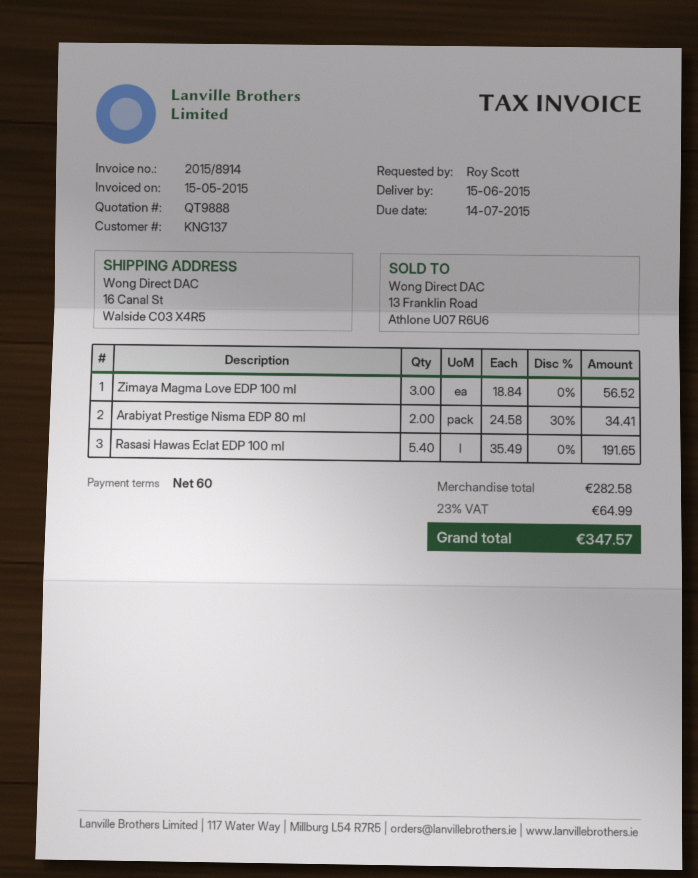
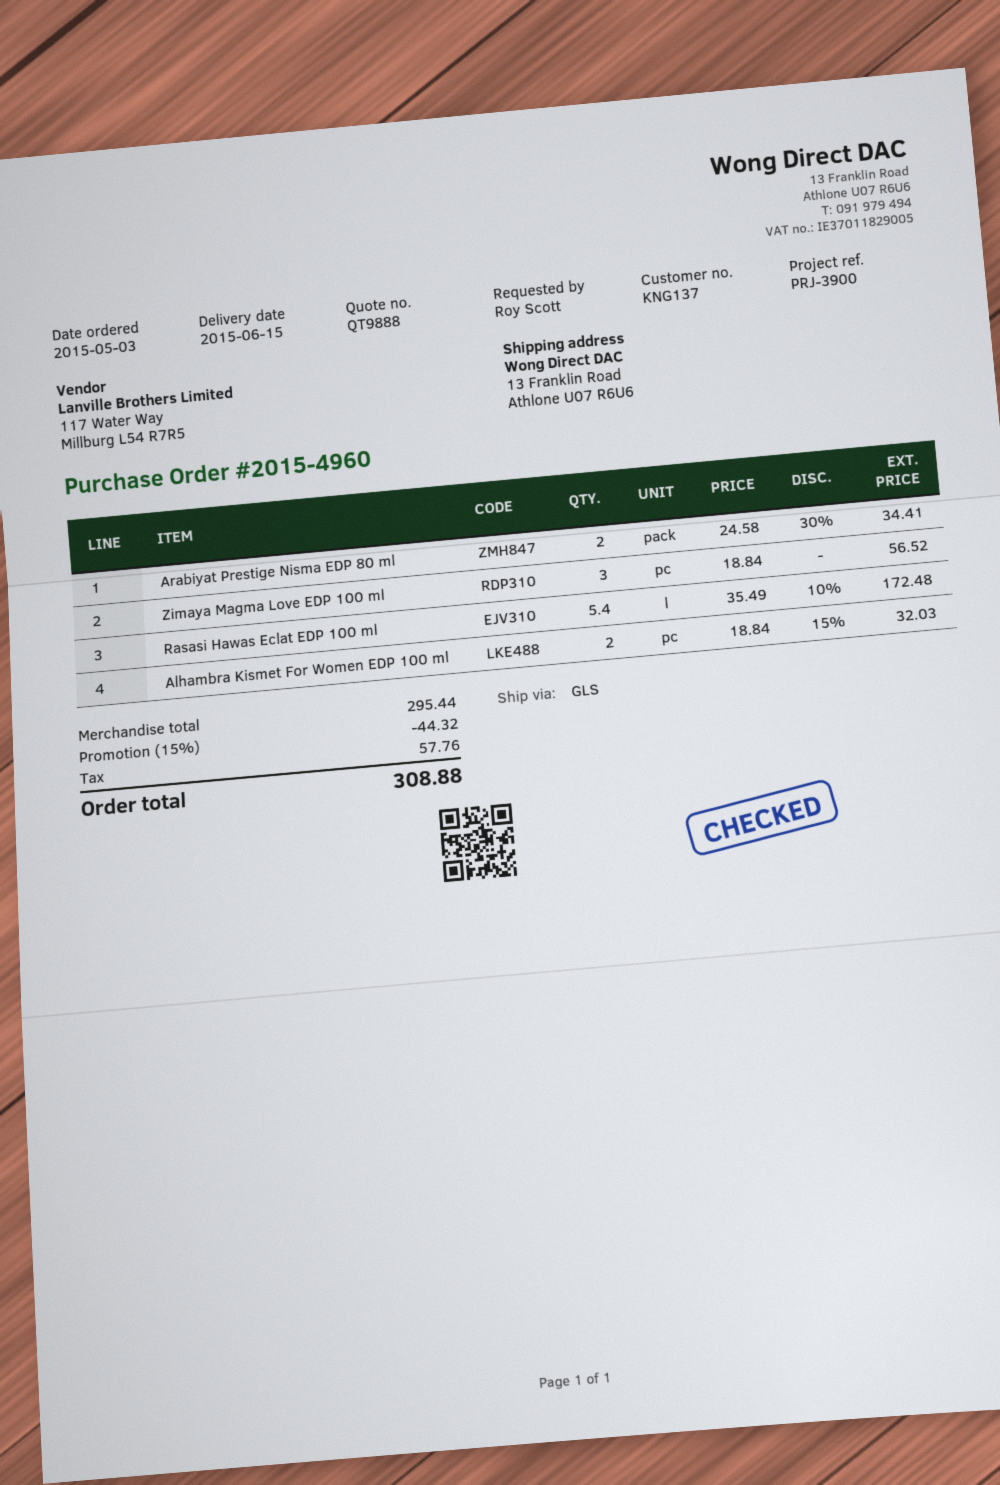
ship to: 16 Canal St, Walside C03 X4R5 -> 13 Franklin Road, Athlone U07 R6U6
Rasasi Hawas Eclat EDP 100 ml: 5.4 x 35.49 = 191.65 -> 5.4 x 35.49 - 10% = 172.48
Alhambra Kismet For Women EDP 100 ml: none -> 2 x 18.84 - 15% = 32.03
subtotal: 282.58 -> 295.44
discount: none -> 15% = 44.32
tax: 64.99 -> 57.76
total: 347.57 -> 308.88

